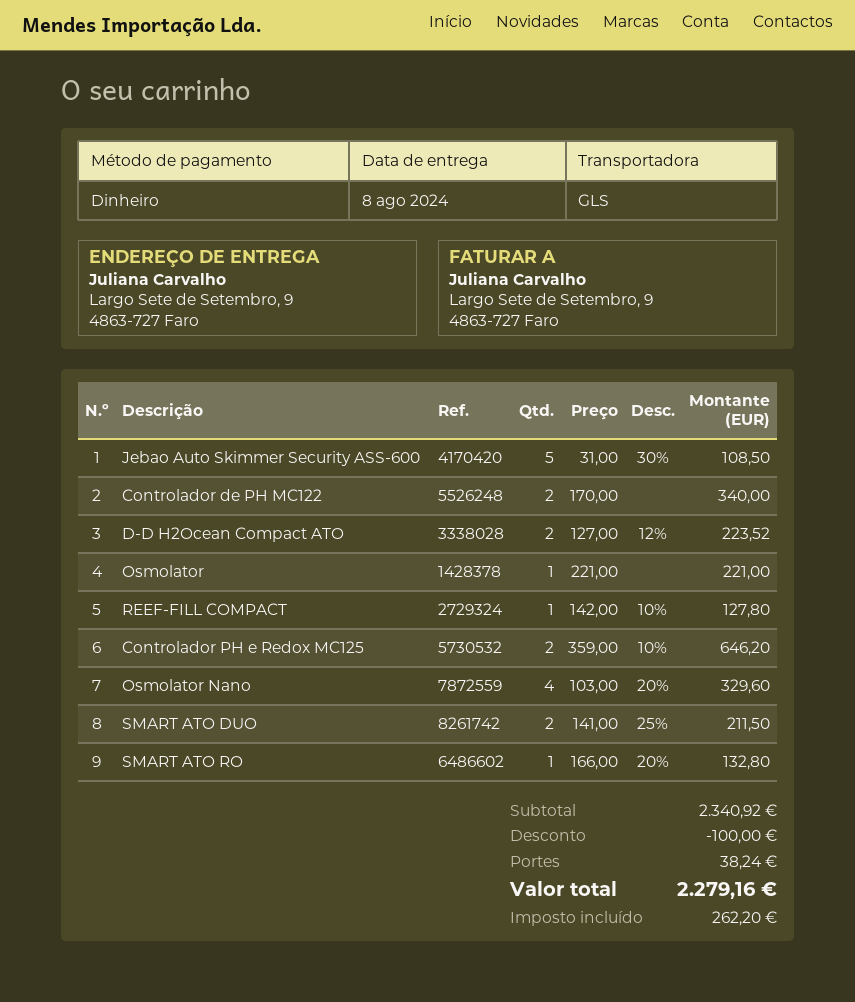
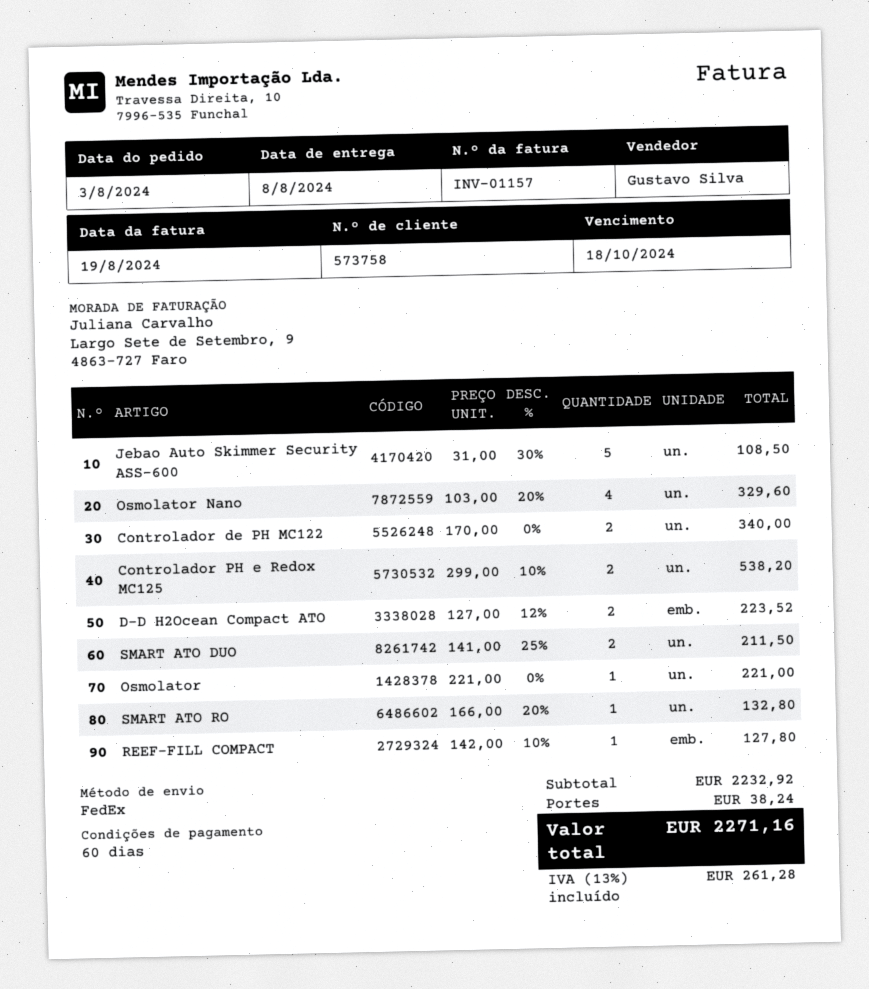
shipping method: GLS -> FedEx
Controlador PH e Redox MC125: 2 x 359.00 - 10% = 646.20 -> 2 x 299.00 - 10% = 538.20
subtotal: 2340.92 -> 2232.92
discount: 100.00 -> none
tax: 262.20 -> 261.28
total: 2279.16 -> 2271.16

